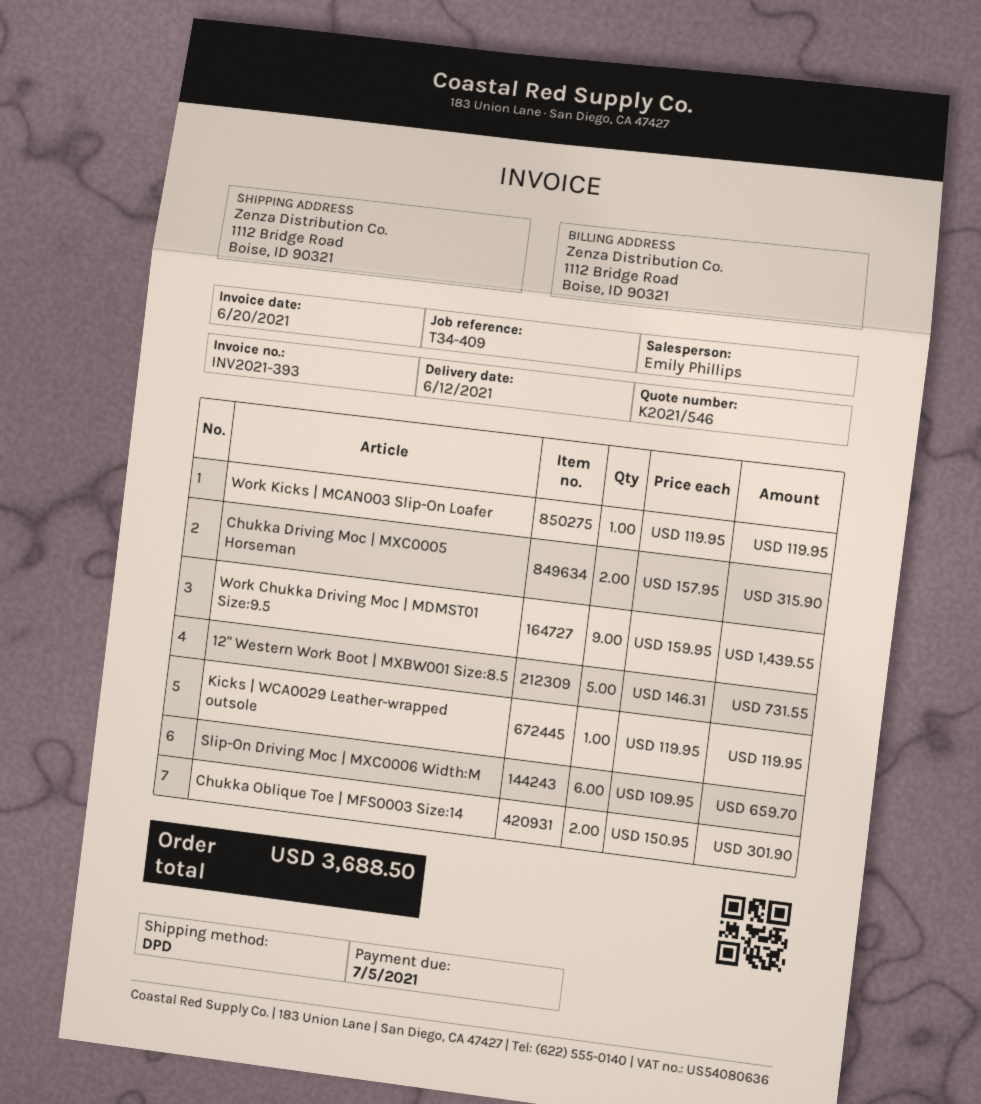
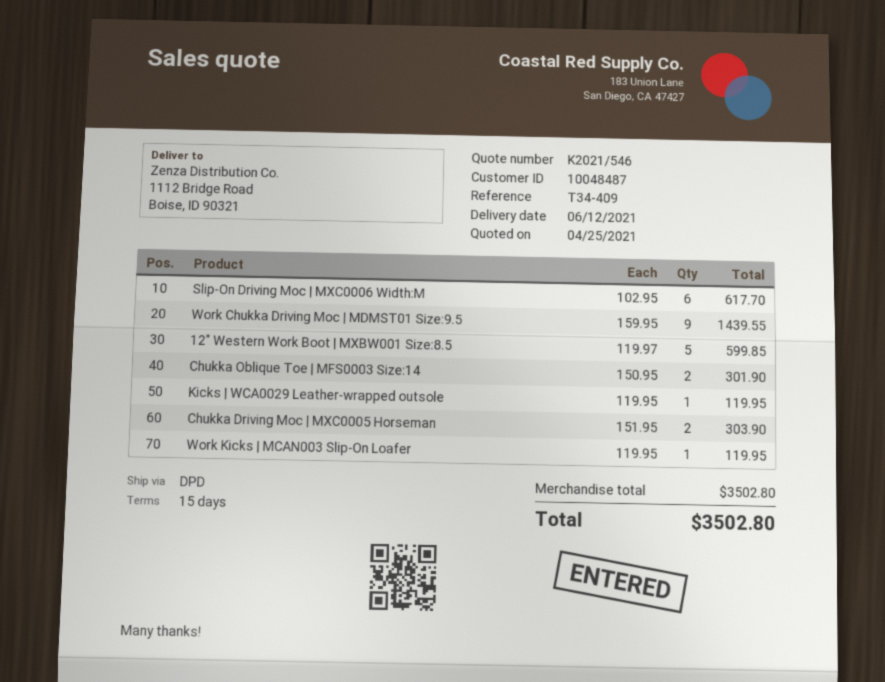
Chukka Driving Moc | MXC0005 Horseman: 2 x 157.95 = 315.90 -> 2 x 151.95 = 303.90
12" Western Work Boot | MXBW001 Size:8.5: 5 x 146.31 = 731.55 -> 5 x 119.97 = 599.85
Slip-On Driving Moc | MXC0006 Width:M: 6 x 109.95 = 659.70 -> 6 x 102.95 = 617.70
total: 3688.50 -> 3502.80

